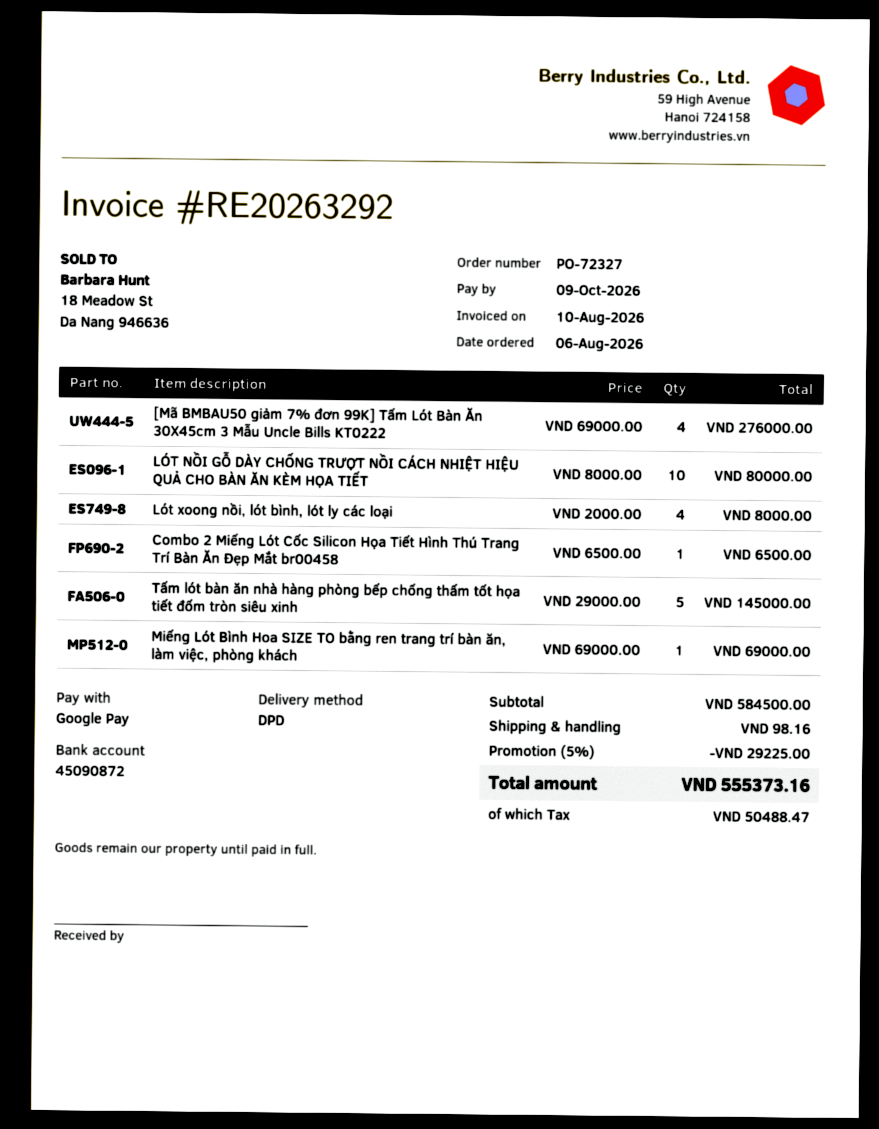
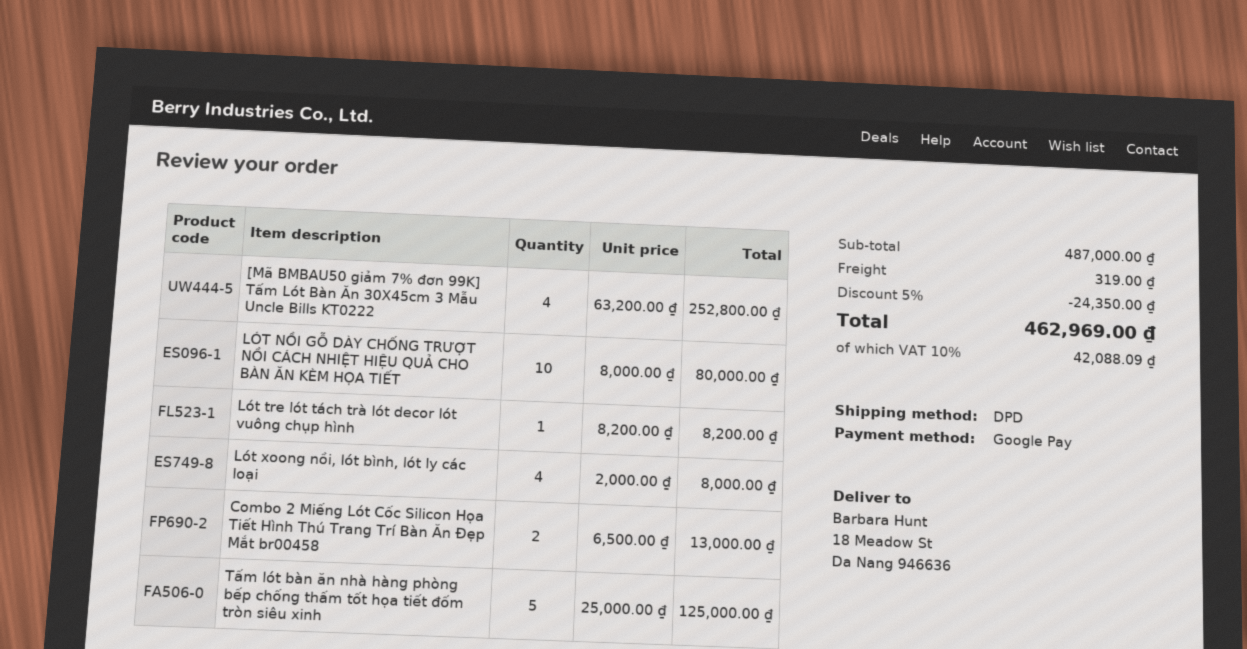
[Mã BMBAU50 giảm 7% đơn 99K] Tấm Lót Bàn Ăn 30X45cm 3 Mẫu Uncle Bills KT0222: 4 x 69000.00 = 276000.00 -> 4 x 63200.00 = 252800.00
Combo 2 Miếng Lót Cốc Silicon Họa Tiết Hình Thú Trang Trí Bàn Ăn Đẹp Mắt br00458: 1 x 6500.00 = 6500.00 -> 2 x 6500.00 = 13000.00
Tấm lót bàn ăn nhà hàng phòng bếp chống thấm tốt họa tiết đốm tròn siêu xinh: 5 x 29000.00 = 145000.00 -> 5 x 25000.00 = 125000.00
Miếng Lót Bình Hoa SIZE TO bằng ren trang trí bàn ăn, làm việc, phòng khách: 1 x 69000.00 = 69000.00 -> none
Lót tre lót tách trà lót decor lót vuông chụp hình: none -> 1 x 8200.00 = 8200.00
subtotal: 584500.00 -> 487000.00
discount: 5% = 29225.00 -> 5% = 24350.00
shipping: 98.16 -> 319.00
tax: 50488.47 -> 42088.09
total: 555373.16 -> 462969.00

